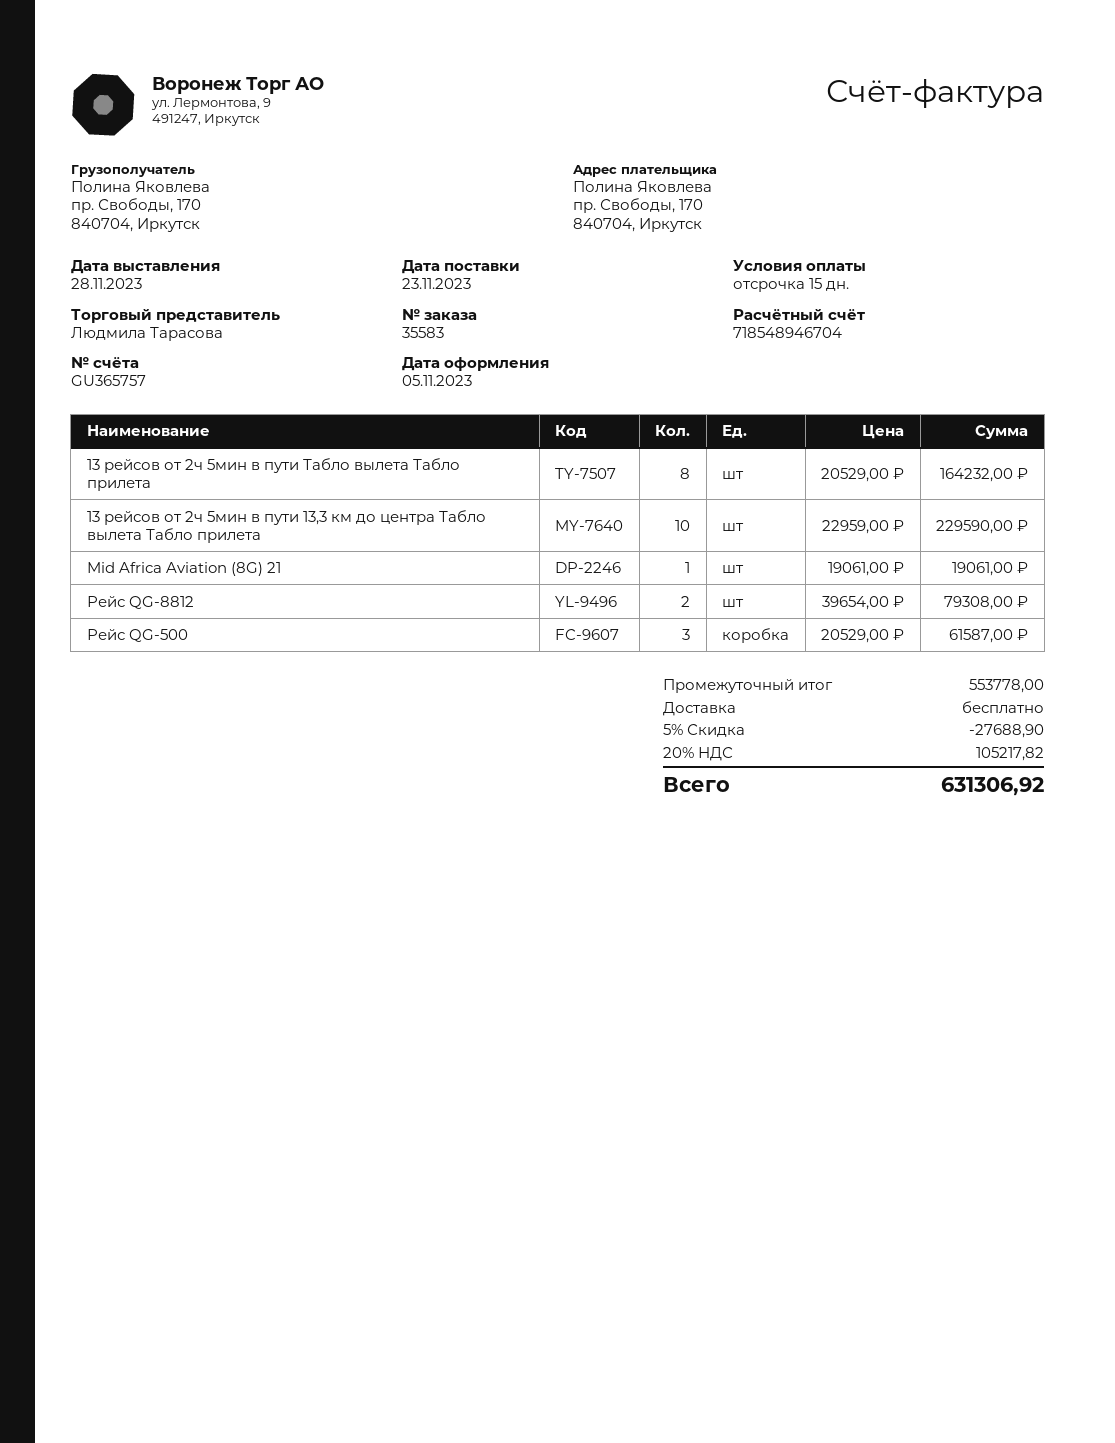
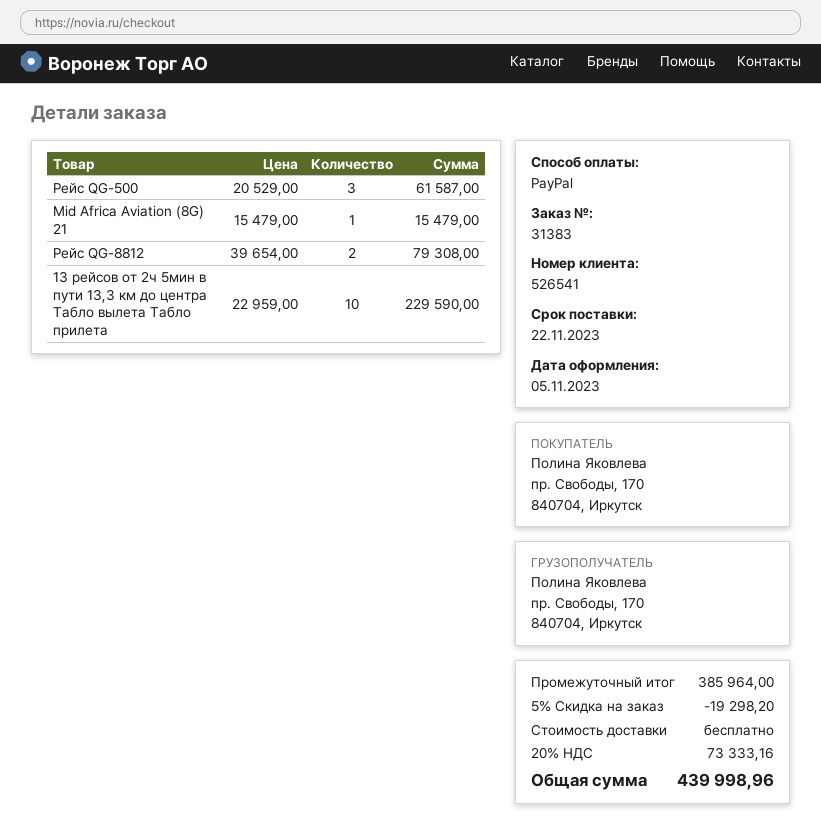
order number: 35583 -> 31383
delivery date: 2023-11-23 -> 2023-11-22
13 рейсов от 2ч 5мин в пути Табло вылета Табло прилета: 8 x 20529.00 = 164232.00 -> none
Mid Africa Aviation (8G) 21: 1 x 19061.00 = 19061.00 -> 1 x 15479.00 = 15479.00
subtotal: 553778.00 -> 385964.00
discount: 5% = 27688.90 -> 5% = 19298.20
tax: 20% = 105217.82 -> 20% = 73333.16
total: 631306.92 -> 439998.96

